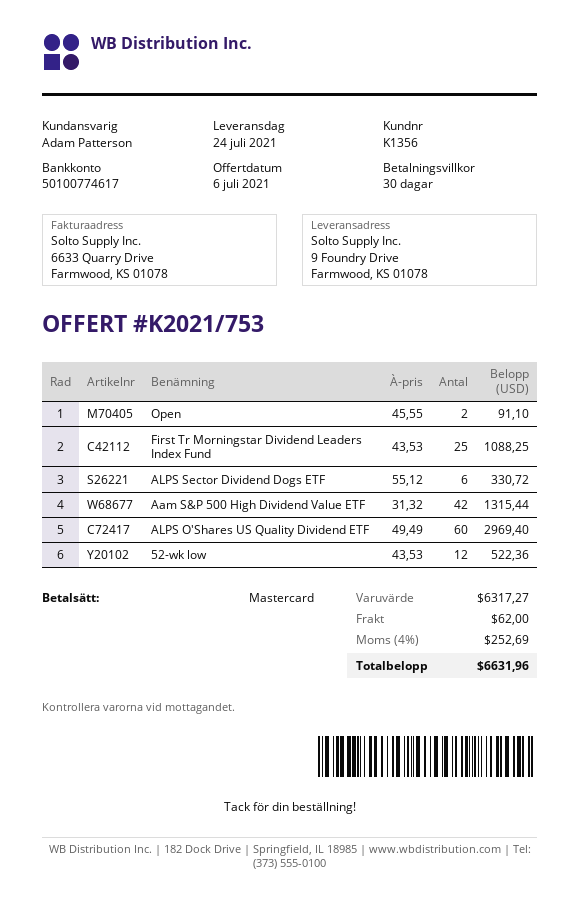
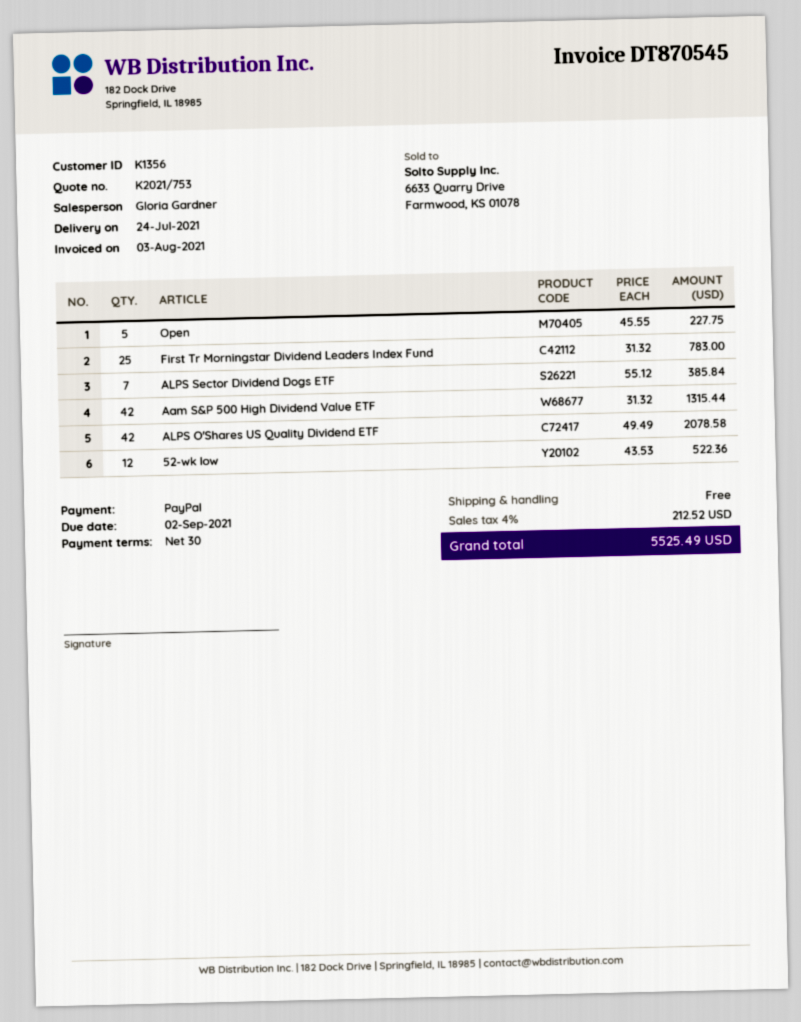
sales rep: Adam Patterson -> Gloria Gardner
payment method: Mastercard -> PayPal
Open: 2 x 45.55 = 91.10 -> 5 x 45.55 = 227.75
First Tr Morningstar Dividend Leaders Index Fund: 25 x 43.53 = 1088.25 -> 25 x 31.32 = 783.00
ALPS Sector Dividend Dogs ETF: 6 x 55.12 = 330.72 -> 7 x 55.12 = 385.84
ALPS O'Shares US Quality Dividend ETF: 60 x 49.49 = 2969.40 -> 42 x 49.49 = 2078.58
shipping: 62.00 -> 0.00
tax: 4% = 252.69 -> 4% = 212.52
total: 6631.96 -> 5525.49

